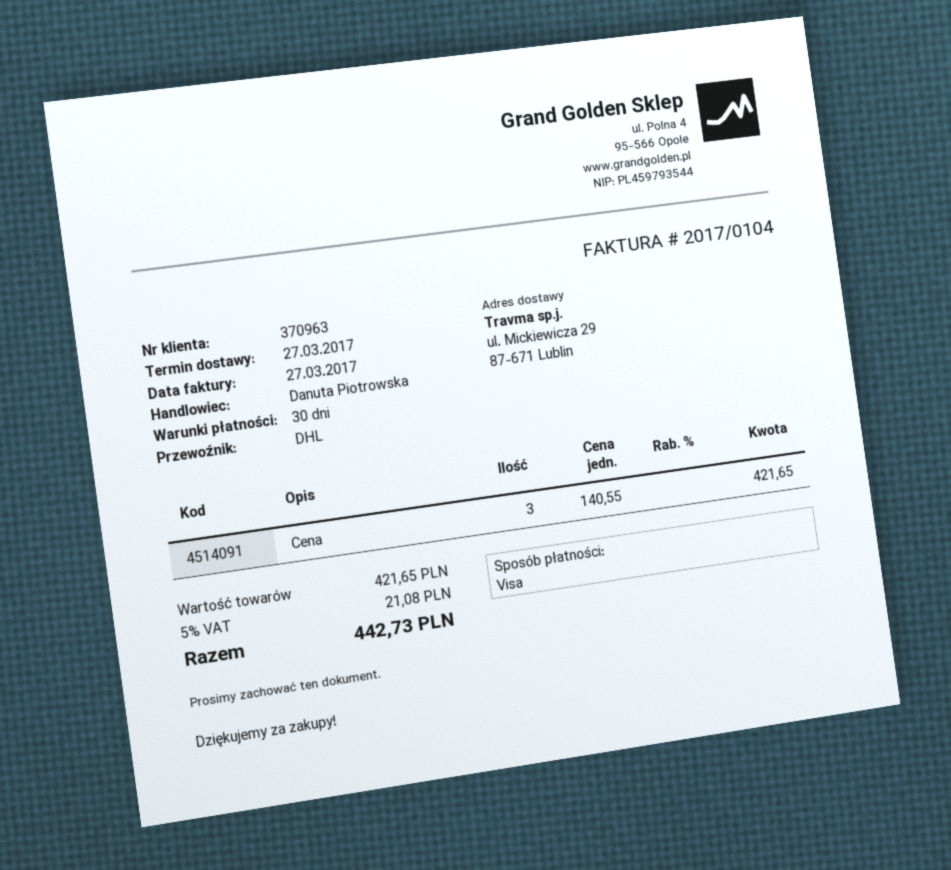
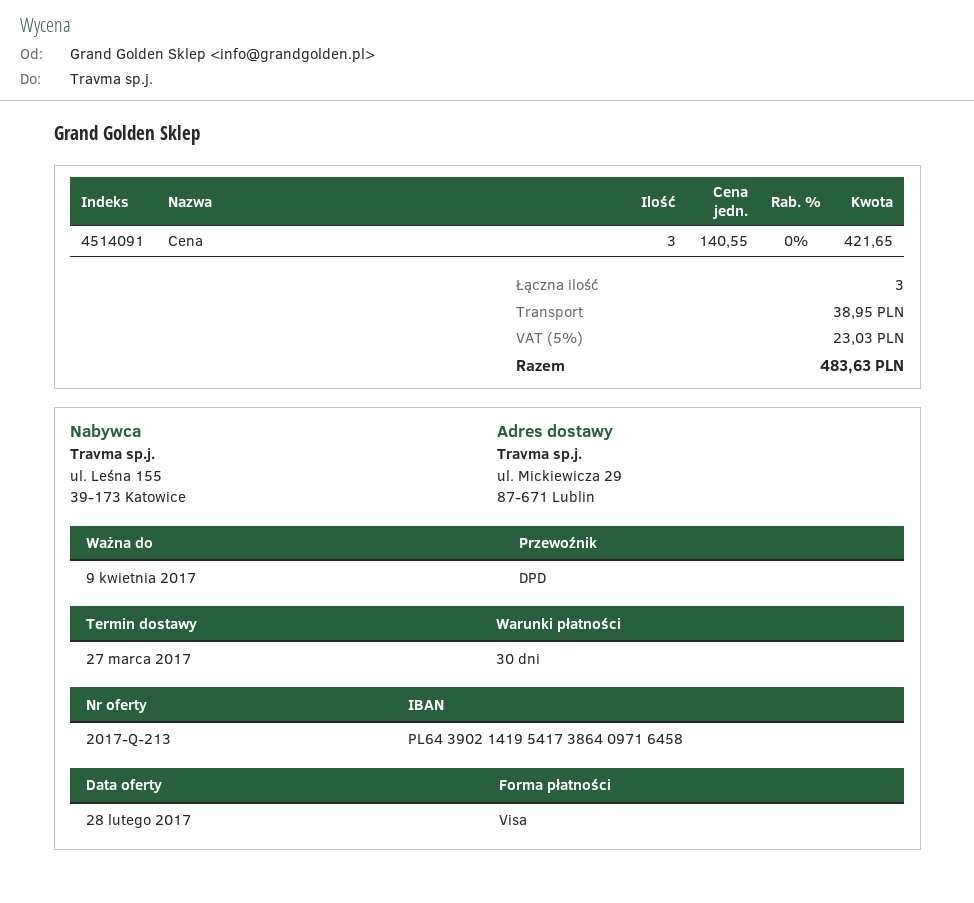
shipping method: DHL -> DPD
shipping: none -> 38.95
tax: 5% = 21.08 -> 5% = 23.03
total: 442.73 -> 483.63

